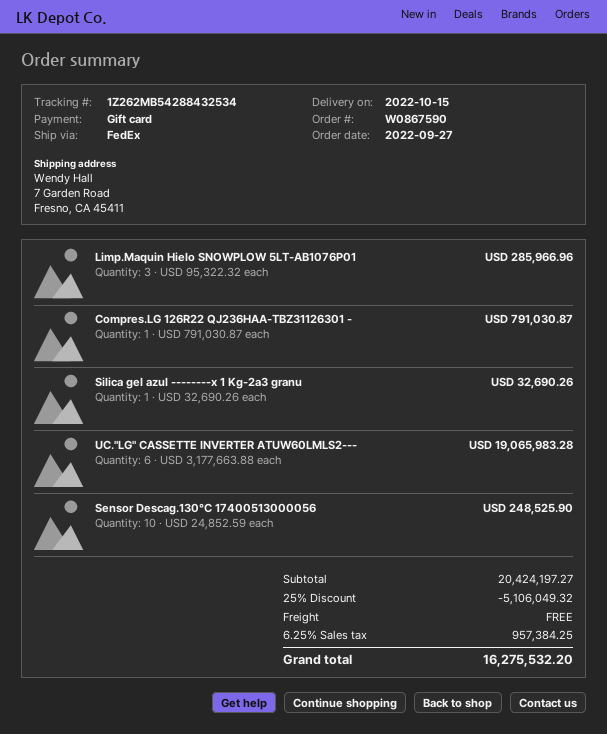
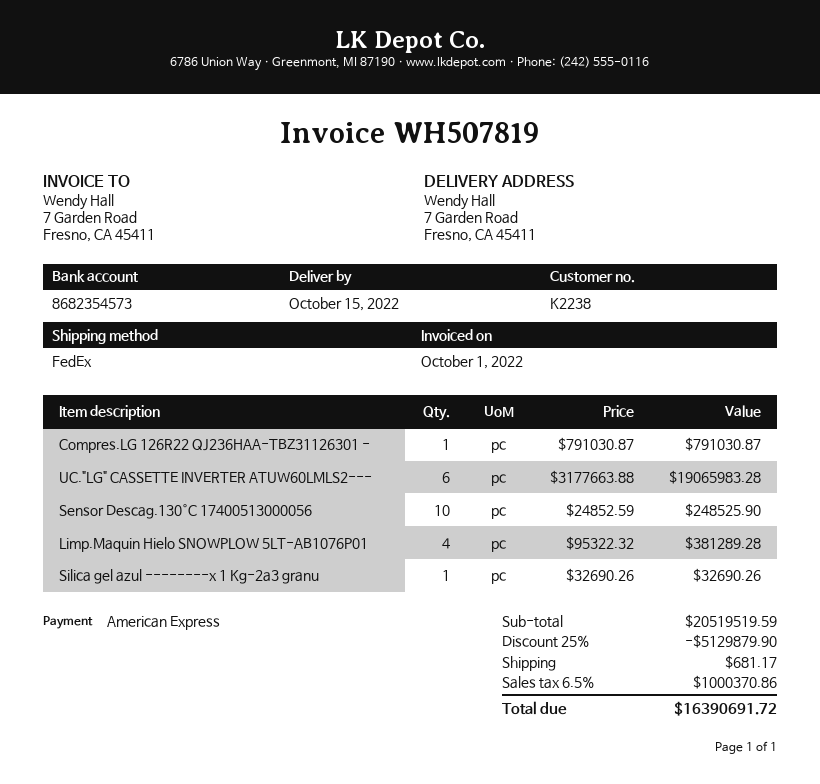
payment method: gift card -> American Express
Limp.Maquin Hielo SNOWPLOW 5LT-AB1076P01: 3 x 95322.32 = 285966.96 -> 4 x 95322.32 = 381289.28
subtotal: 20424197.27 -> 20519519.59
discount: 25% = 5106049.32 -> 25% = 5129879.90
shipping: 0.00 -> 681.17
tax: 6.25% = 957384.25 -> 6.5% = 1000370.86
total: 16275532.20 -> 16390691.72

